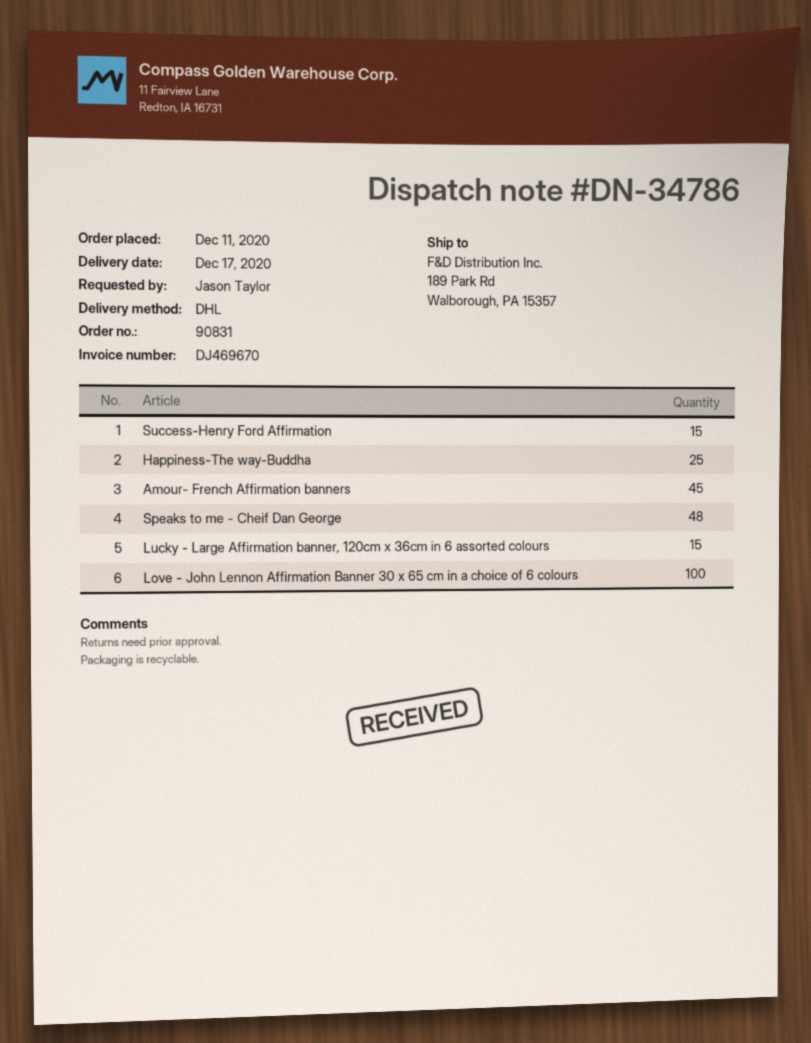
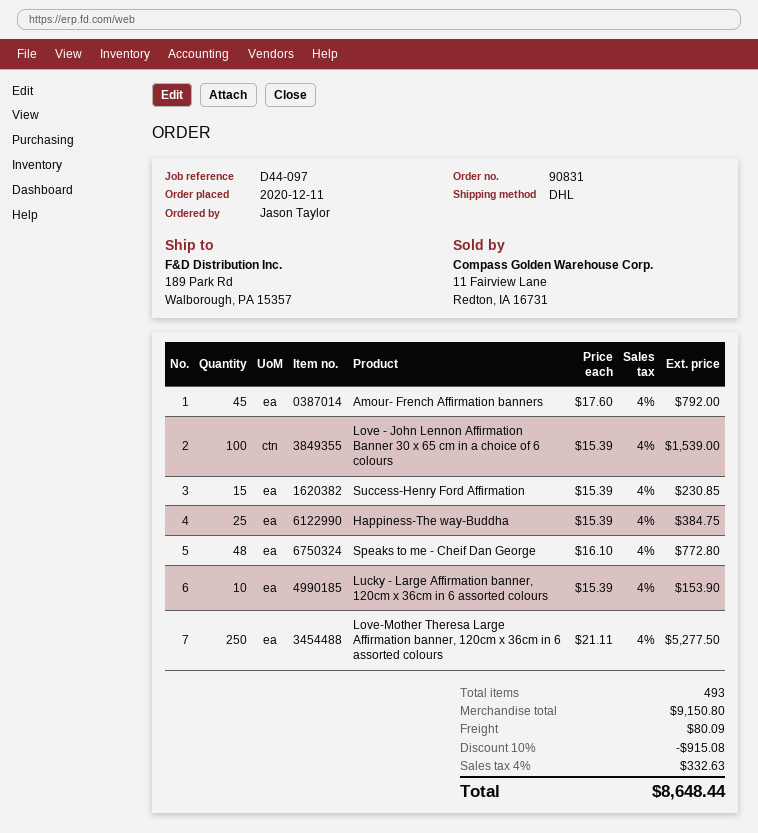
Lucky - Large Affirmation banner, 120cm x 36cm in 6 assorted colours: 15 -> 10
Love-Mother Theresa Large Affirmation banner, 120cm x 36cm in 6 assorted colours: none -> 250

